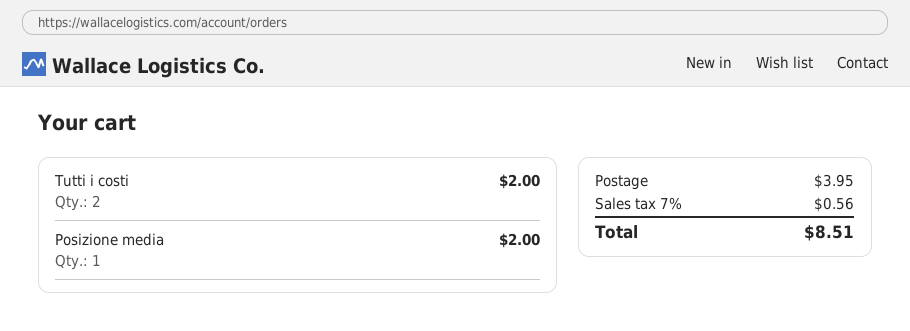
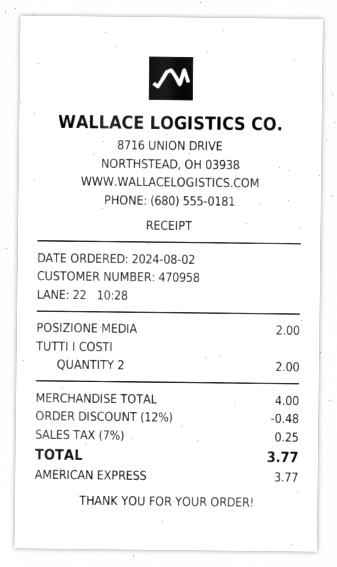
discount: none -> 12% = 0.48
shipping: 3.95 -> none
tax: 7% = 0.56 -> 7% = 0.25
total: 8.51 -> 3.77

